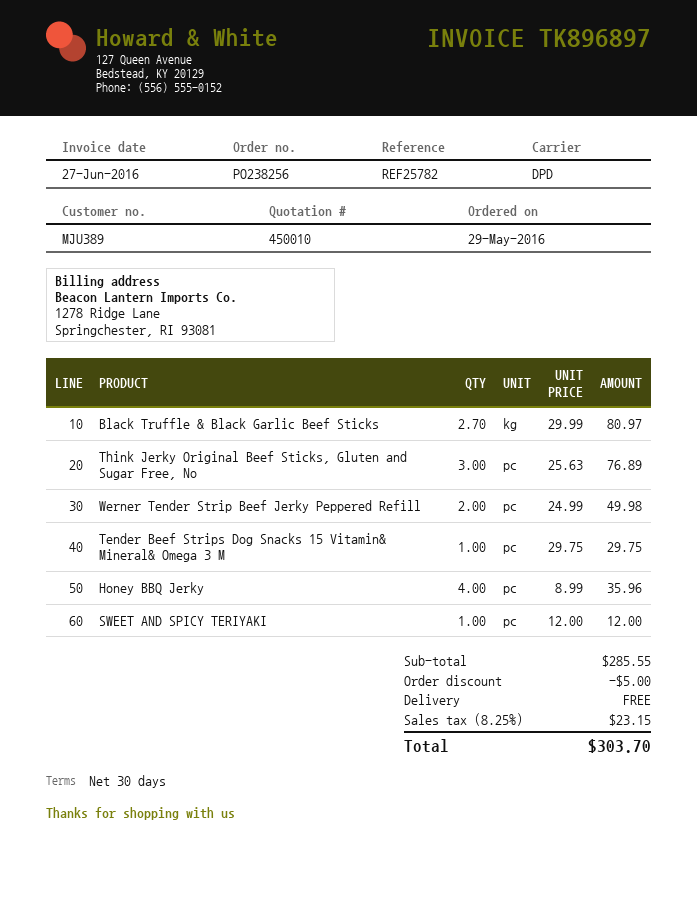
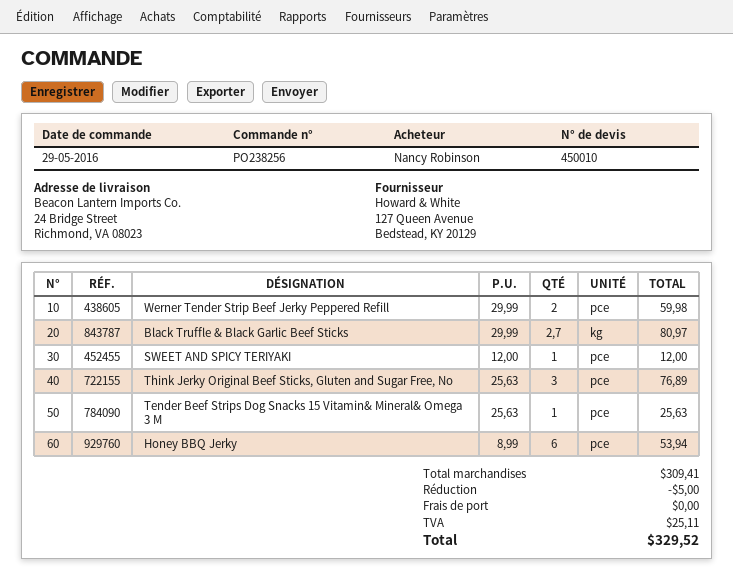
Werner Tender Strip Beef Jerky Peppered Refill: 2 x 24.99 = 49.98 -> 2 x 29.99 = 59.98
Tender Beef Strips Dog Snacks 15 Vitamin& Mineral& Omega 3 M: 1 x 29.75 = 29.75 -> 1 x 25.63 = 25.63
Honey BBQ Jerky: 4 x 8.99 = 35.96 -> 6 x 8.99 = 53.94
subtotal: 285.55 -> 309.41
tax: 23.15 -> 25.11
total: 303.70 -> 329.52

